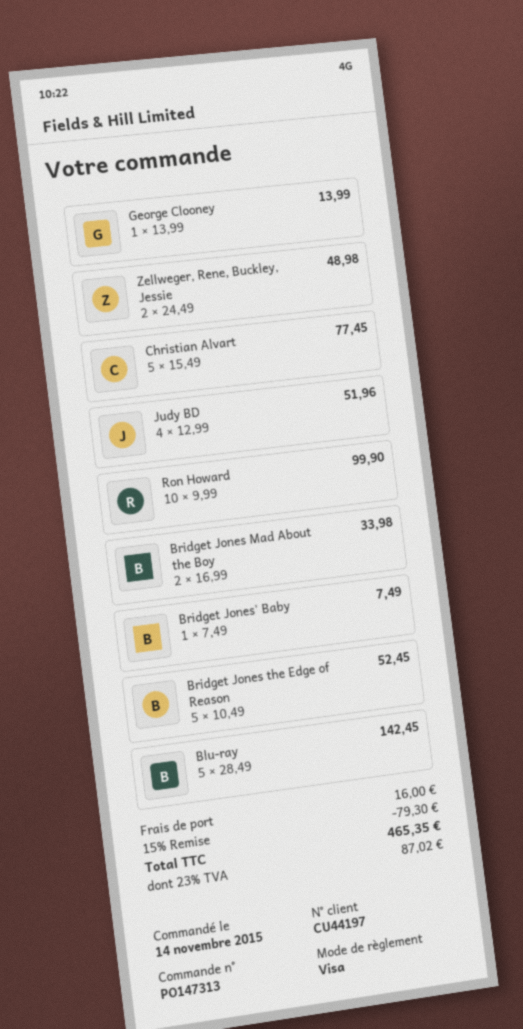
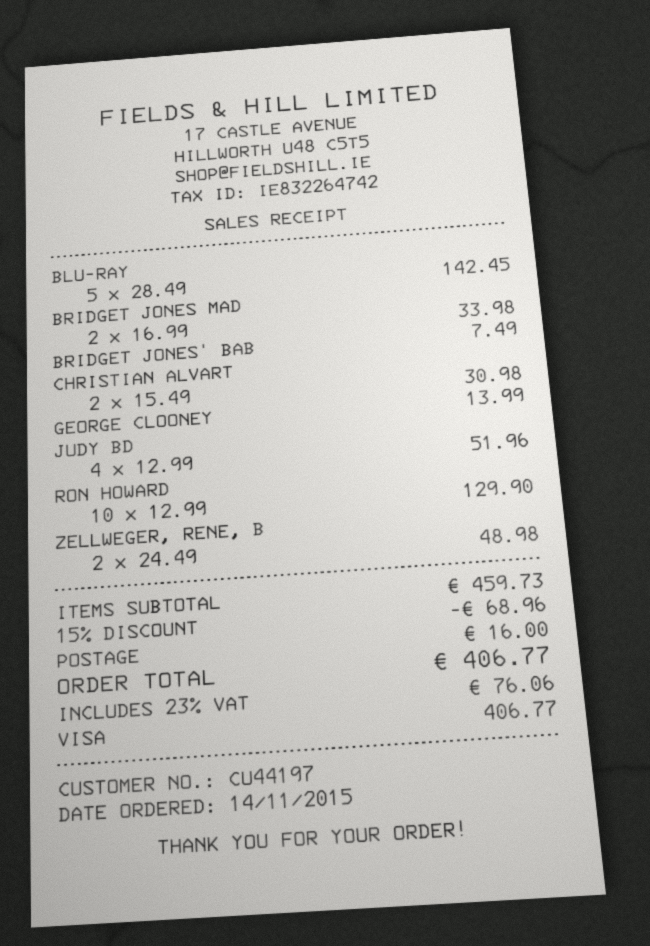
Christian Alvart: 5 x 15.49 = 77.45 -> 2 x 15.49 = 30.98
Ron Howard: 10 x 9.99 = 99.90 -> 10 x 12.99 = 129.90
Bridget Jones the Edge of Reason: 5 x 10.49 = 52.45 -> none
discount: 15% = 79.30 -> 15% = 68.96
tax: 23% = 87.02 -> 23% = 76.06
total: 465.35 -> 406.77

